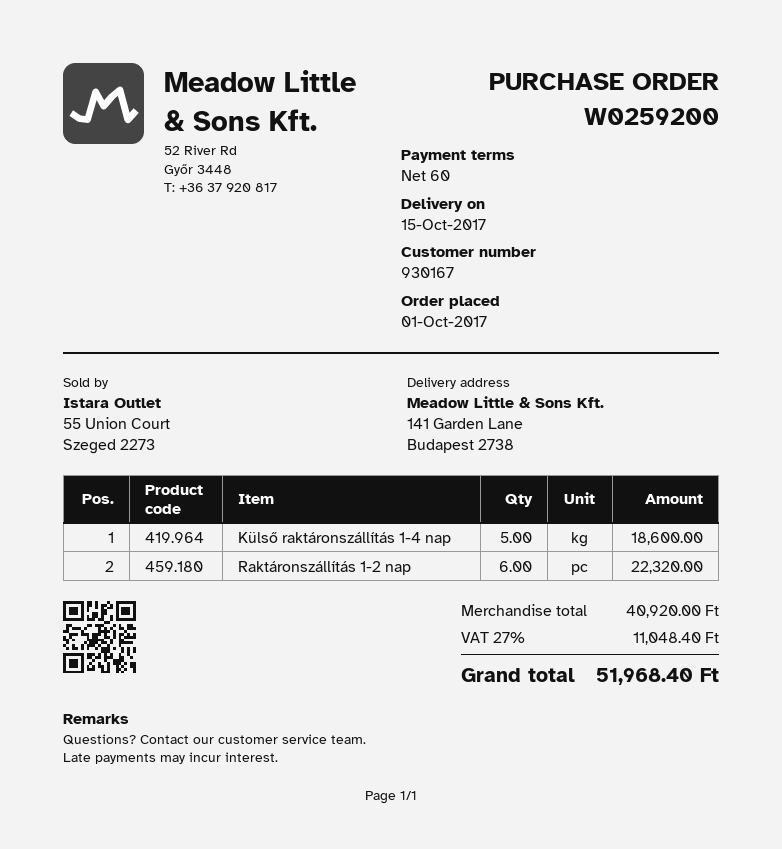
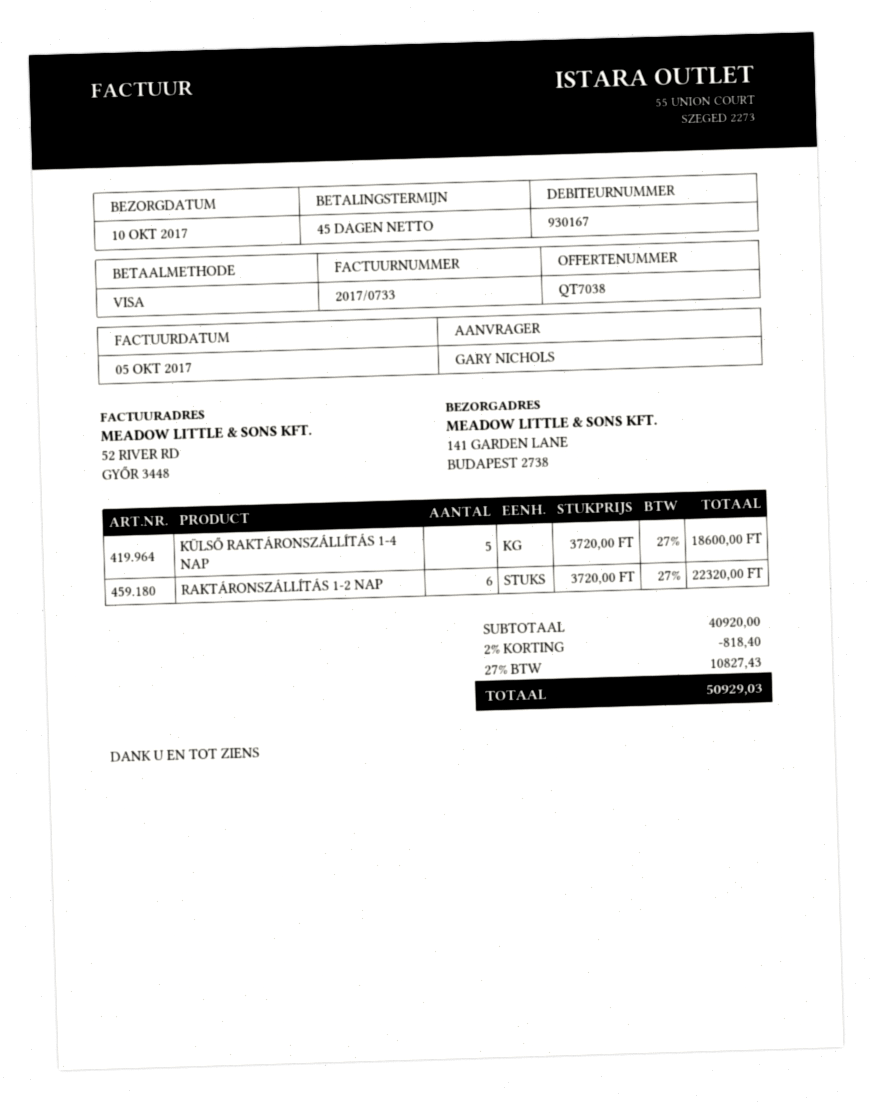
delivery date: 2017-10-15 -> 2017-10-10
payment terms: 60 days -> 45 days
discount: none -> 2% = 818.40
tax: 27% = 11048.40 -> 27% = 10827.43
total: 51968.40 -> 50929.03

